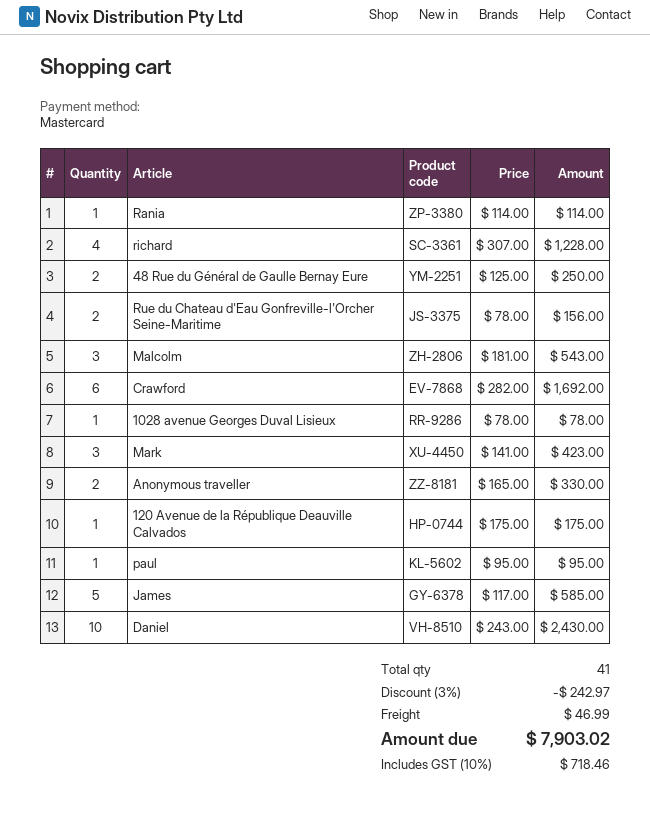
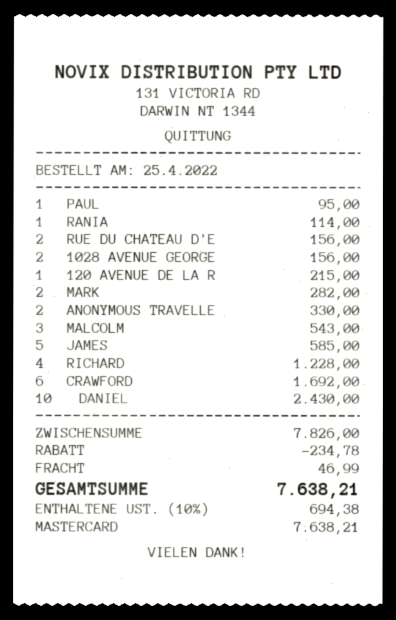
48 Rue du Général de Gaulle Bernay Eure: 2 for 250.00 -> none
1028 avenue Georges Duval Lisieux: 1 for 78.00 -> 2 for 156.00
Mark: 3 for 423.00 -> 2 for 282.00
120 Avenue de la République Deauville Calvados: 1 for 175.00 -> 1 for 215.00
discount: 242.97 -> 234.78
tax: 10% = 718.46 -> 10% = 694.38
total: 7903.02 -> 7638.21

